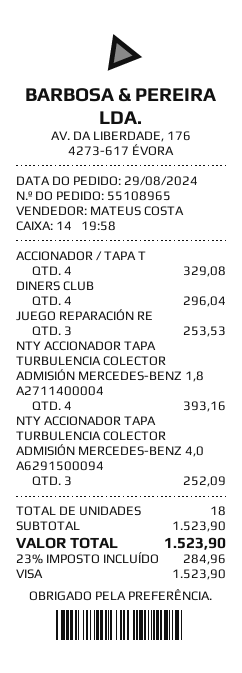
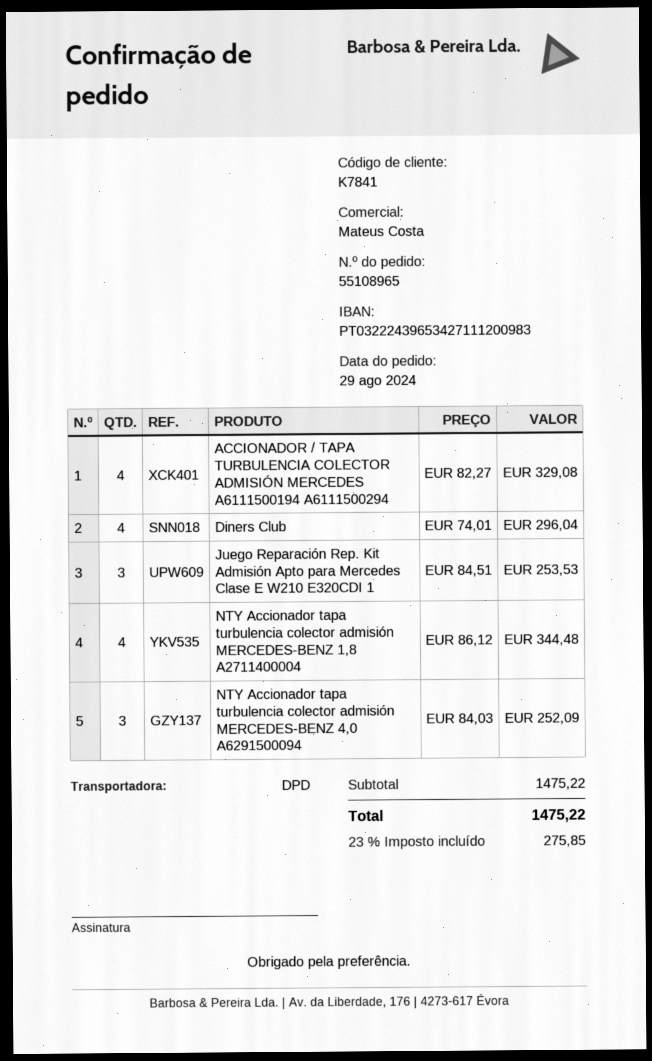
NTY ACCIONADOR TAPA TURBULENCIA COLECTOR ADMISIÓN MERCEDES-BENZ 1,8 A2711400004: 4 for 393.16 -> 4 for 344.48
subtotal: 1523.90 -> 1475.22
tax: 23% = 284.96 -> 23% = 275.85
total: 1523.90 -> 1475.22

